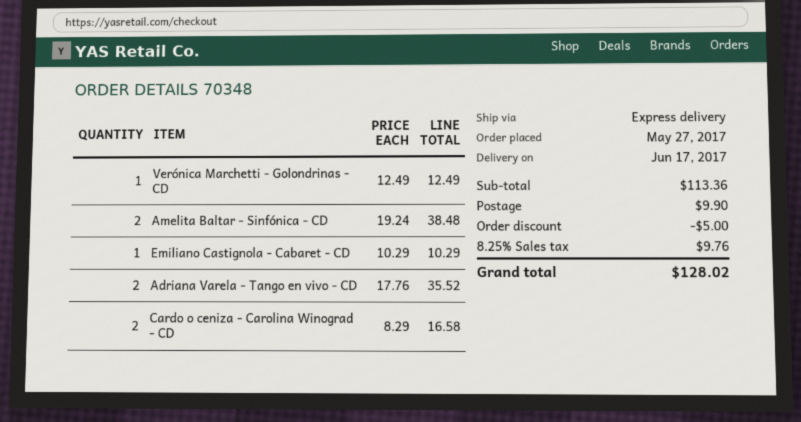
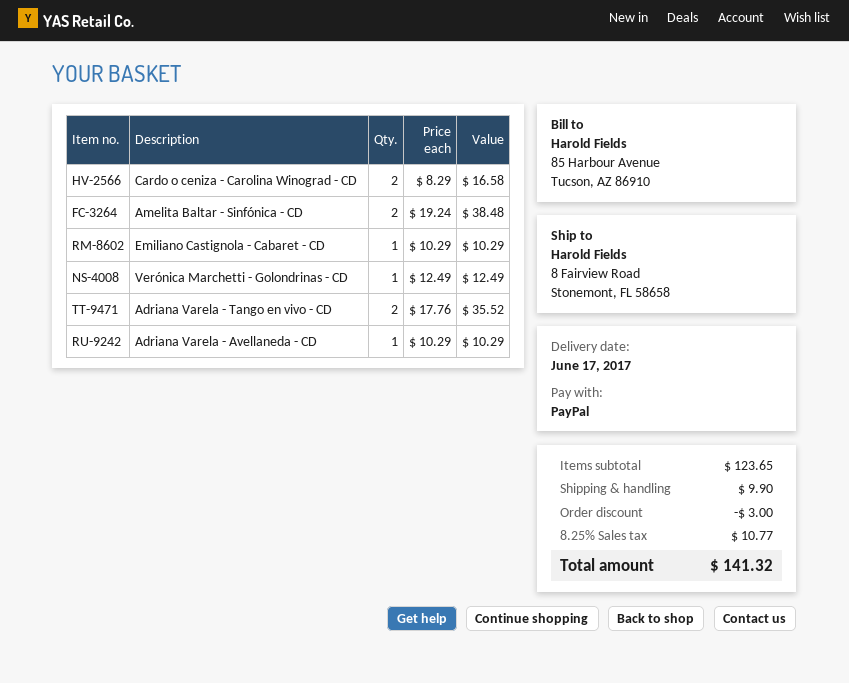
Adriana Varela - Avellaneda - CD: none -> 1 x 10.29 = 10.29
subtotal: 113.36 -> 123.65
discount: 5.00 -> 3.00
tax: 8.25% = 9.76 -> 8.25% = 10.77
total: 128.02 -> 141.32

